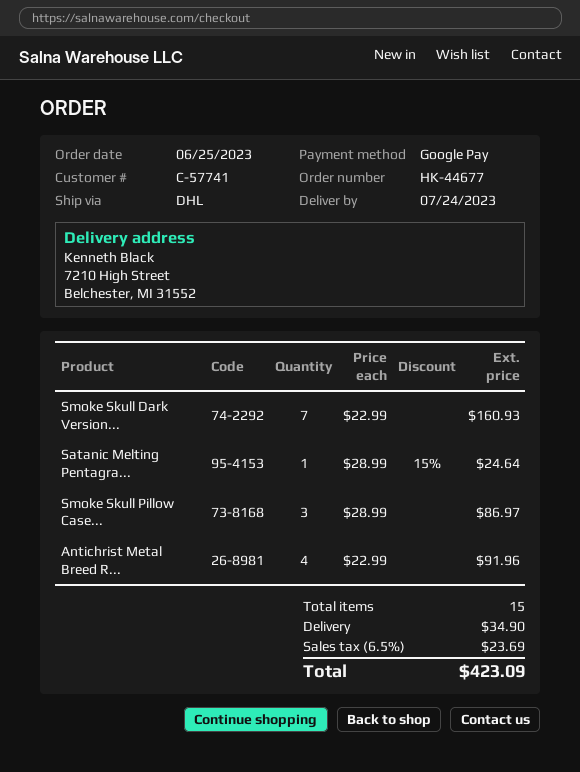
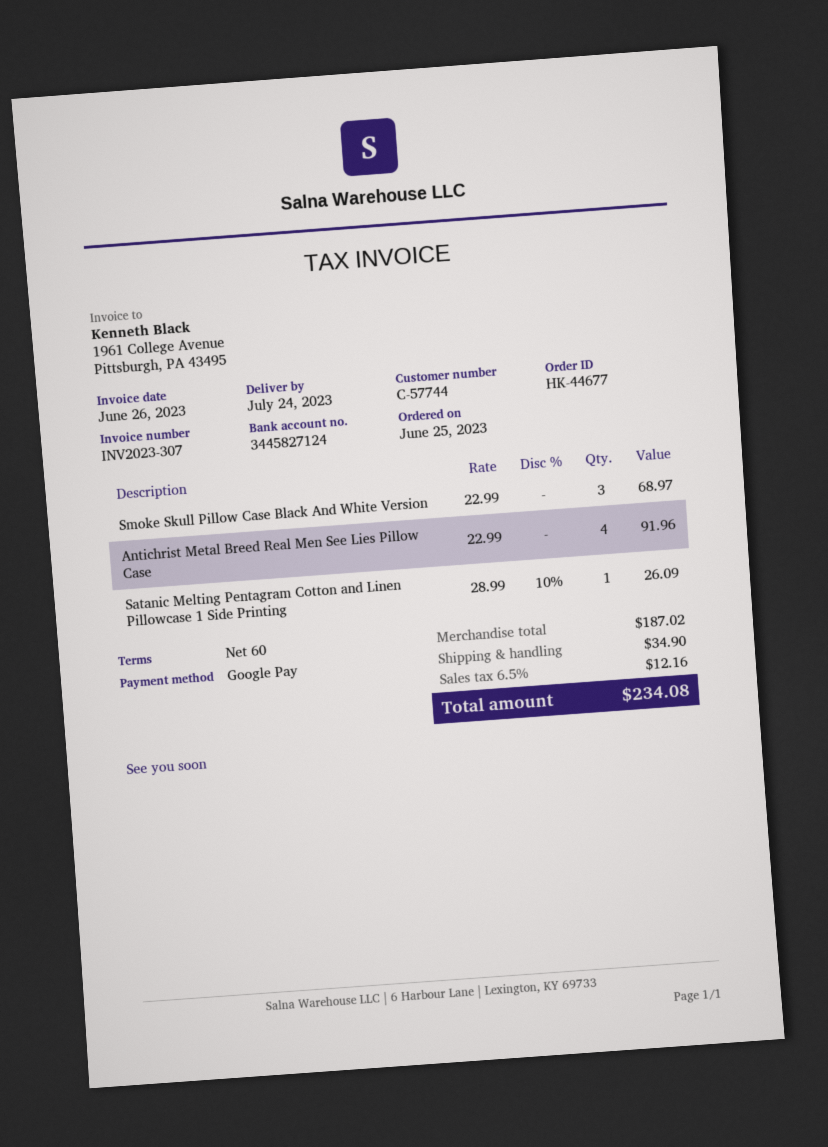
customer number: C-57741 -> C-57744
Smoke Skull Dark Version...: 7 x 22.99 = 160.93 -> none
Satanic Melting Pentagra...: 1 x 28.99 - 15% = 24.64 -> 1 x 28.99 - 10% = 26.09
Smoke Skull Pillow Case...: 3 x 28.99 = 86.97 -> 3 x 22.99 = 68.97
tax: 6.5% = 23.69 -> 6.5% = 12.16
total: 423.09 -> 234.08

